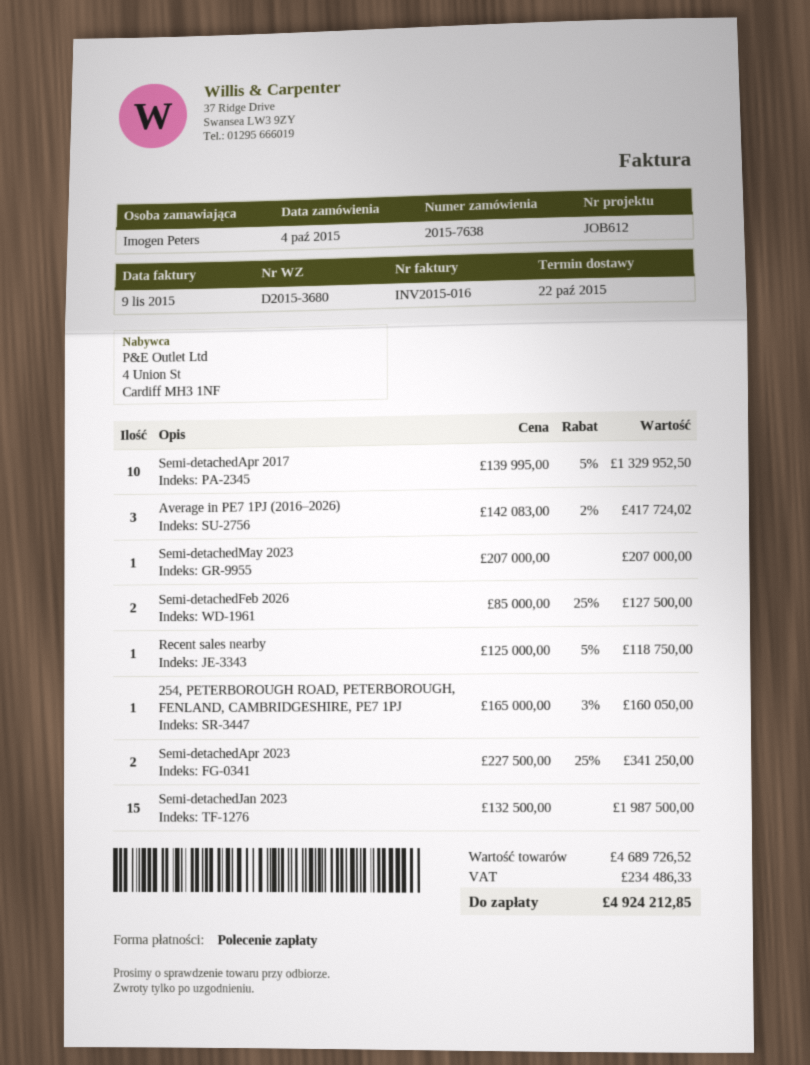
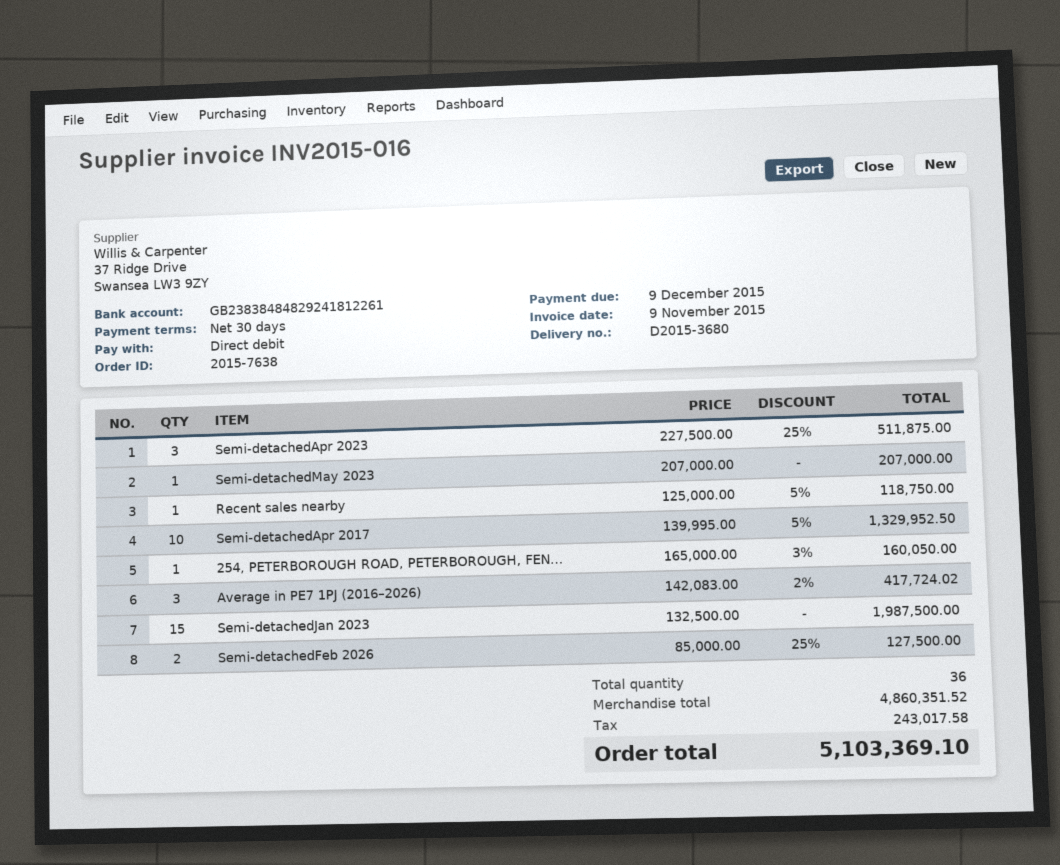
Semi-detachedApr 2023: 2 x 227500.00 - 25% = 341250.00 -> 3 x 227500.00 - 25% = 511875.00
subtotal: 4689726.52 -> 4860351.52
tax: 234486.33 -> 243017.58
total: 4924212.85 -> 5103369.10

